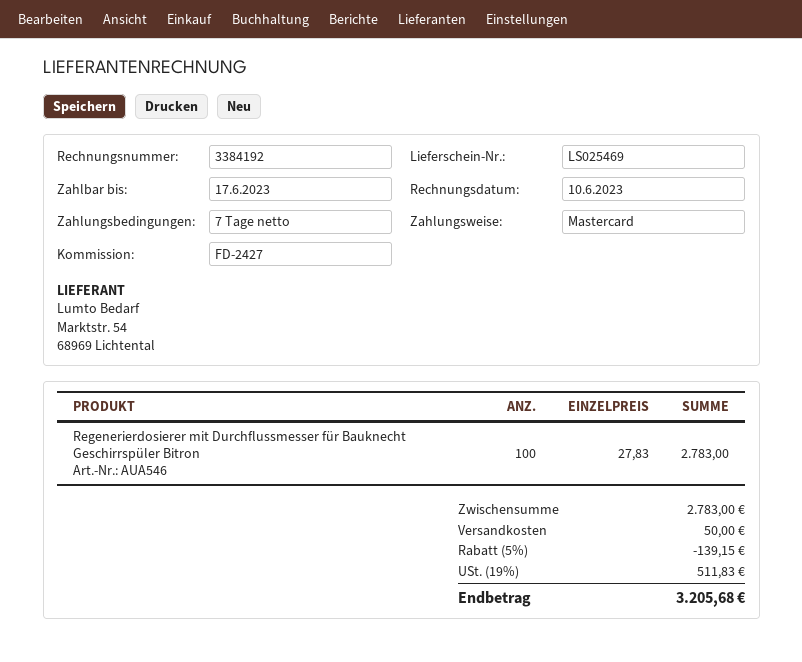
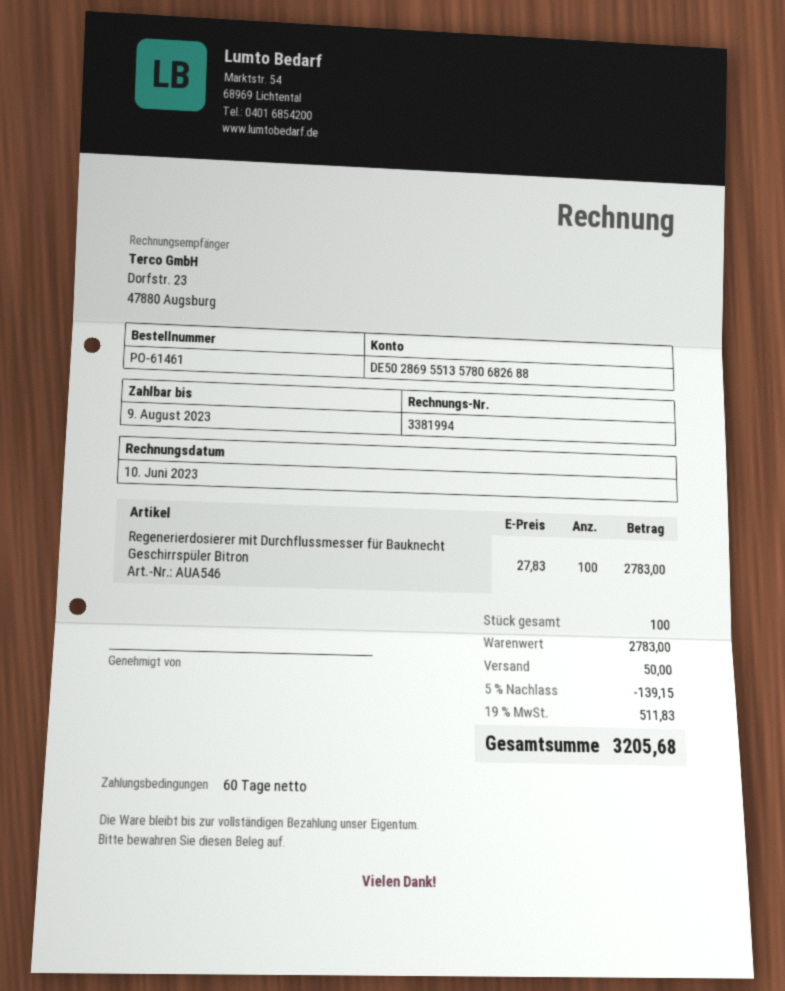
invoice number: 3384192 -> 3381994
payment terms: 7 days -> 60 days
due date: 2023-06-17 -> 2023-08-09

